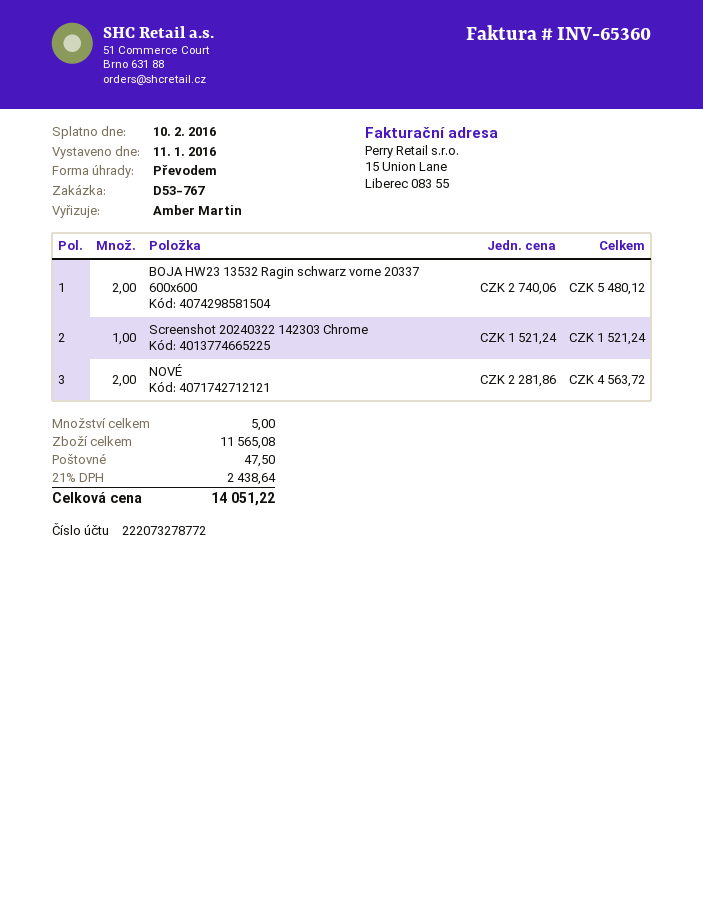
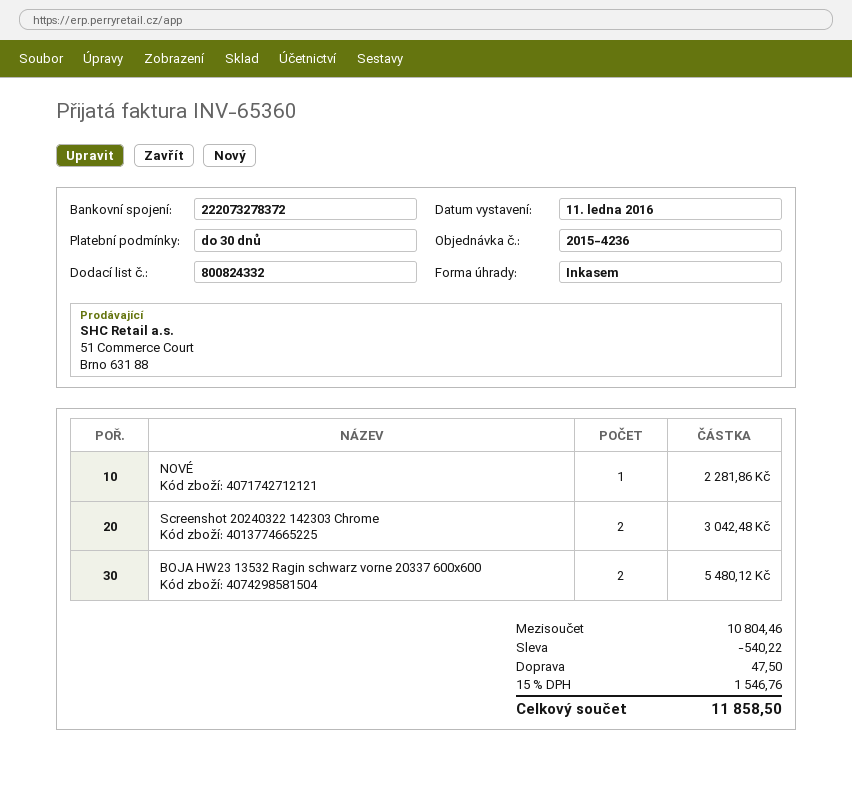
payment method: bank transfer -> direct debit
bank account: 222073278772 -> 222073278372
Screenshot 20240322 142303 Chrome: 1 for 1521.24 -> 2 for 3042.48
NOVÉ: 2 for 4563.72 -> 1 for 2281.86
subtotal: 11565.08 -> 10804.46
discount: none -> 540.22
tax: 21% = 2438.64 -> 15% = 1546.76
total: 14051.22 -> 11858.50

